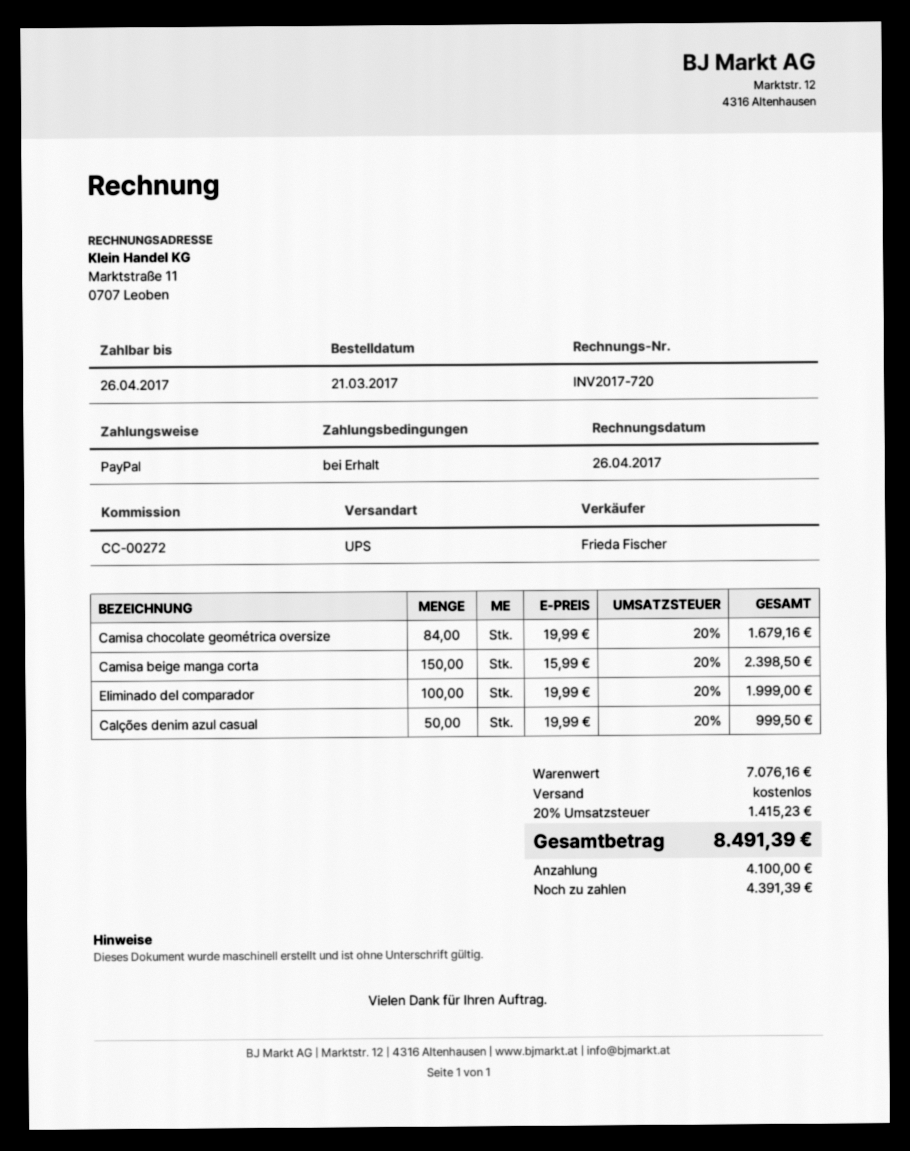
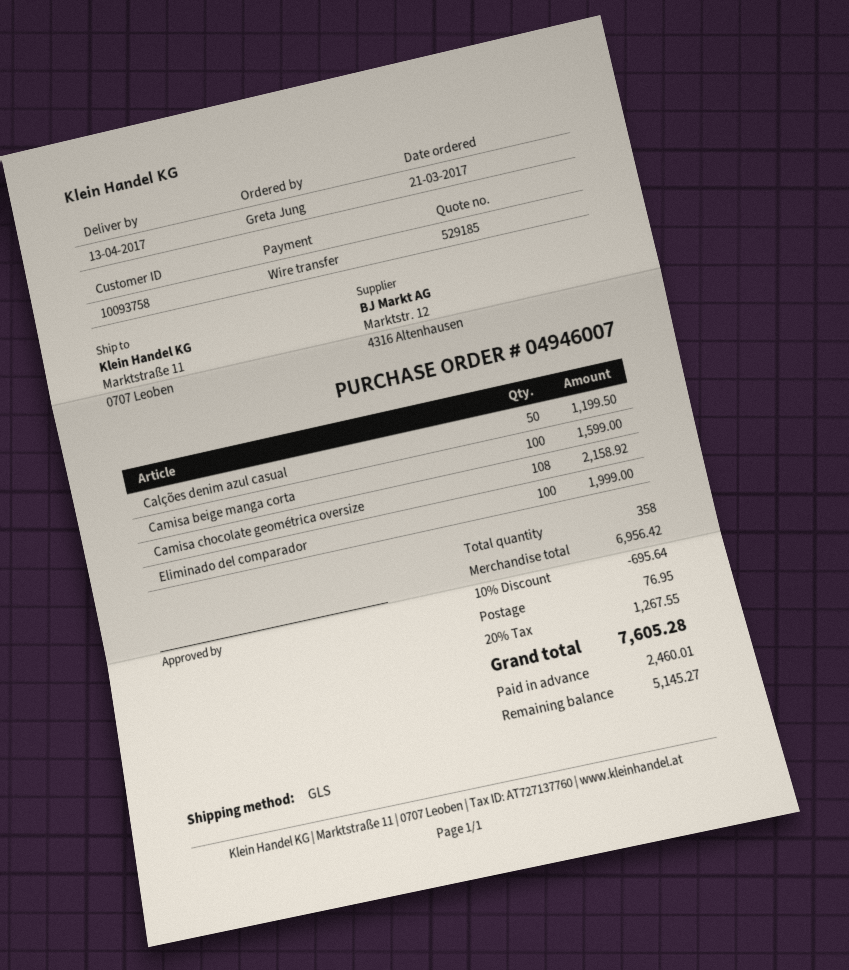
payment method: PayPal -> bank transfer
shipping method: UPS -> GLS
Camisa chocolate geométrica oversize: 84 for 1679.16 -> 108 for 2158.92
Camisa beige manga corta: 150 for 2398.50 -> 100 for 1599.00
Calções denim azul casual: 50 for 999.50 -> 50 for 1199.50
subtotal: 7076.16 -> 6956.42
discount: none -> 10% = 695.64
shipping: 0.00 -> 76.95
tax: 20% = 1415.23 -> 20% = 1267.55
total: 8491.39 -> 7605.28
deposit: 4100.00 -> 2460.01
balance: 4391.39 -> 5145.27

